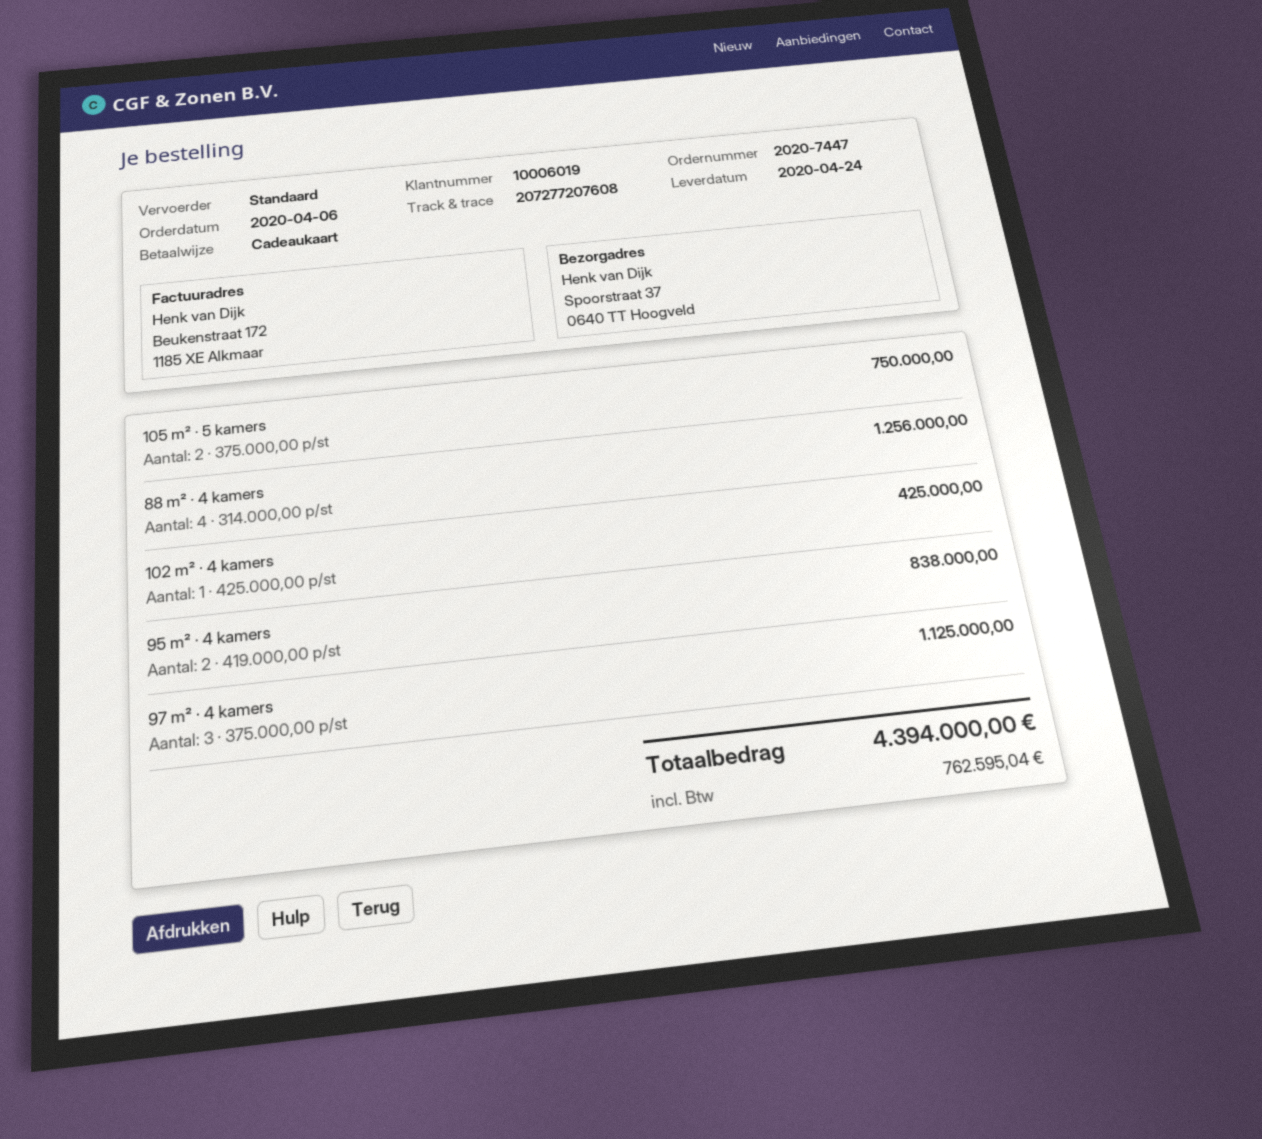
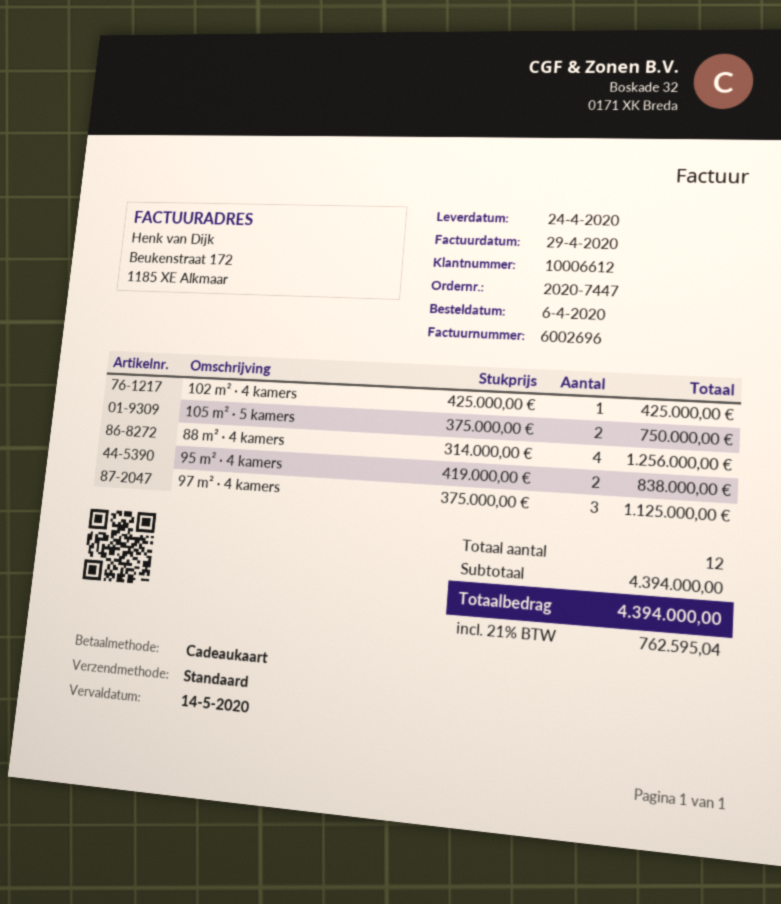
customer number: 10006019 -> 10006612

